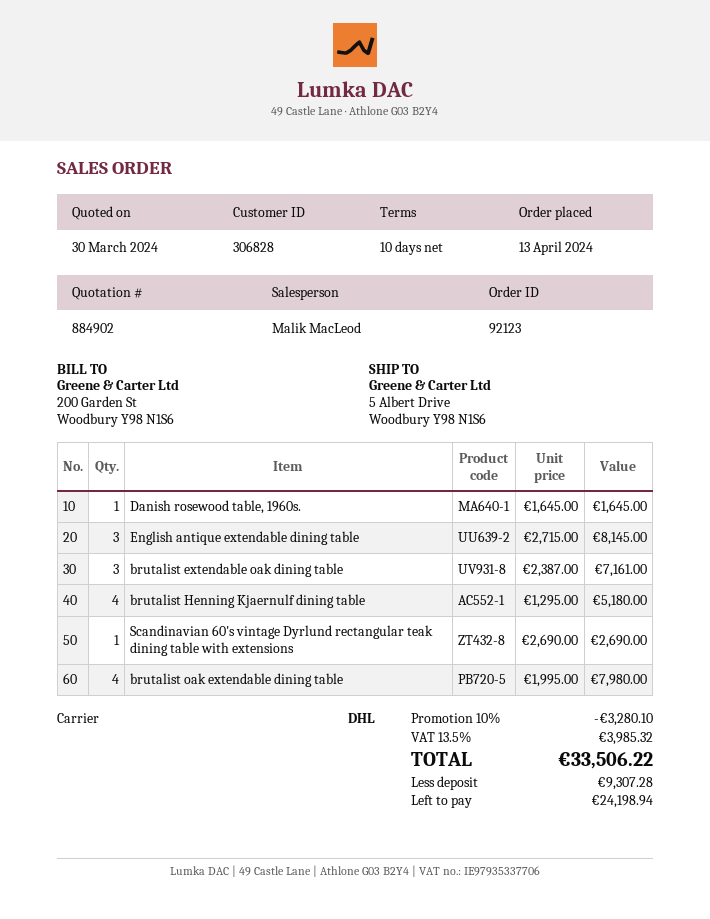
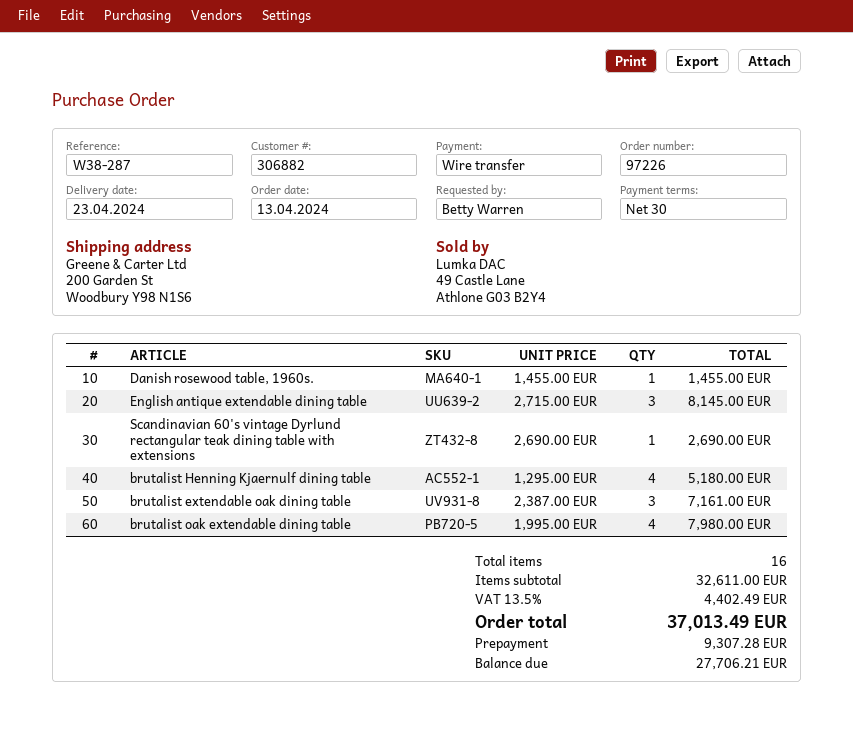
order number: 92123 -> 97226
payment terms: 10 days -> 30 days
customer number: 306828 -> 306882
ship to: 5 Albert Drive, Woodbury Y98 N1S6 -> 200 Garden St, Woodbury Y98 N1S6
Danish rosewood table, 1960s.: 1 x 1645.00 = 1645.00 -> 1 x 1455.00 = 1455.00
discount: 10% = 3280.10 -> none
tax: 13.5% = 3985.32 -> 13.5% = 4402.49
total: 33506.22 -> 37013.49
balance: 24198.94 -> 27706.21

